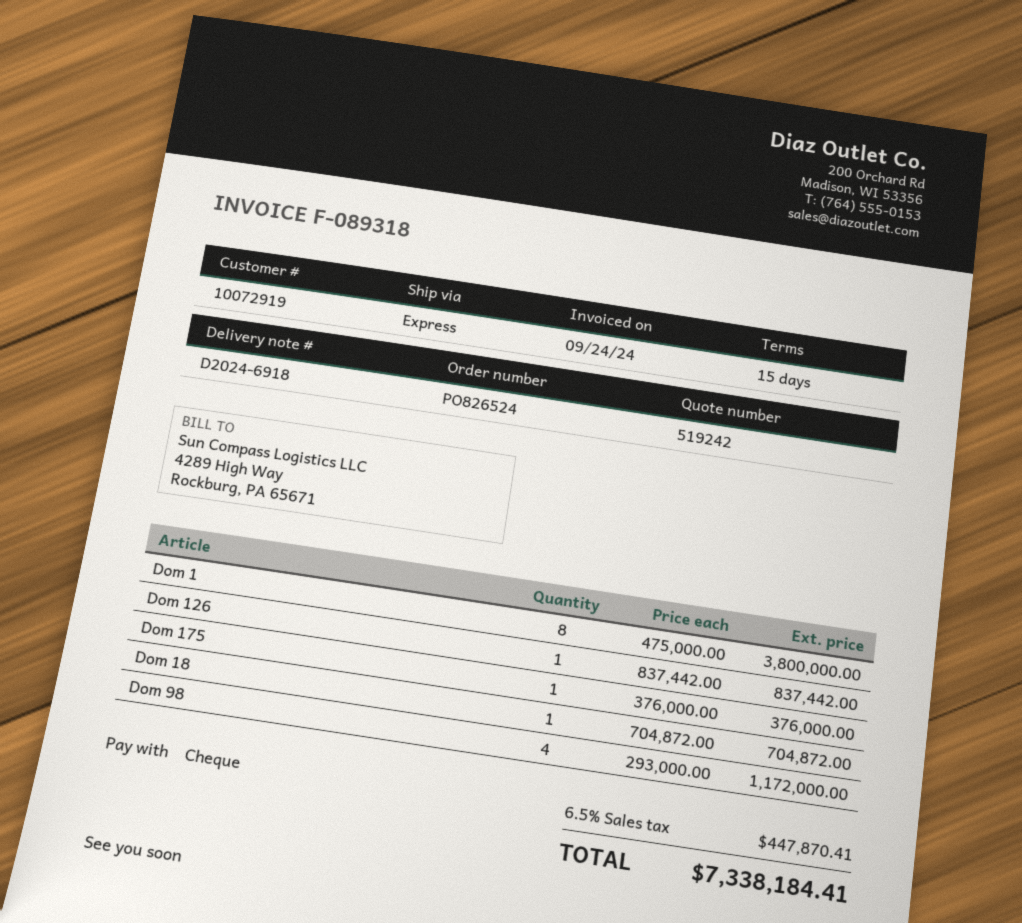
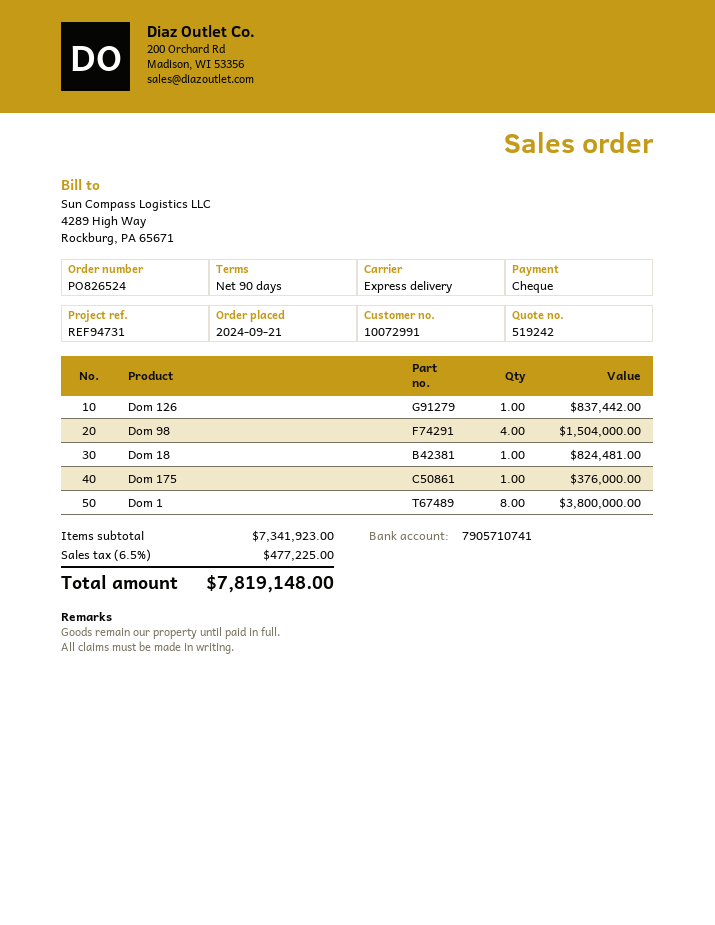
payment terms: 15 days -> 90 days
customer number: 10072919 -> 10072991
Dom 18: 1 for 704872.00 -> 1 for 824481.00
Dom 98: 4 for 1172000.00 -> 4 for 1504000.00
tax: 6.5% = 447870.41 -> 6.5% = 477225.00
total: 7338184.41 -> 7819148.00

